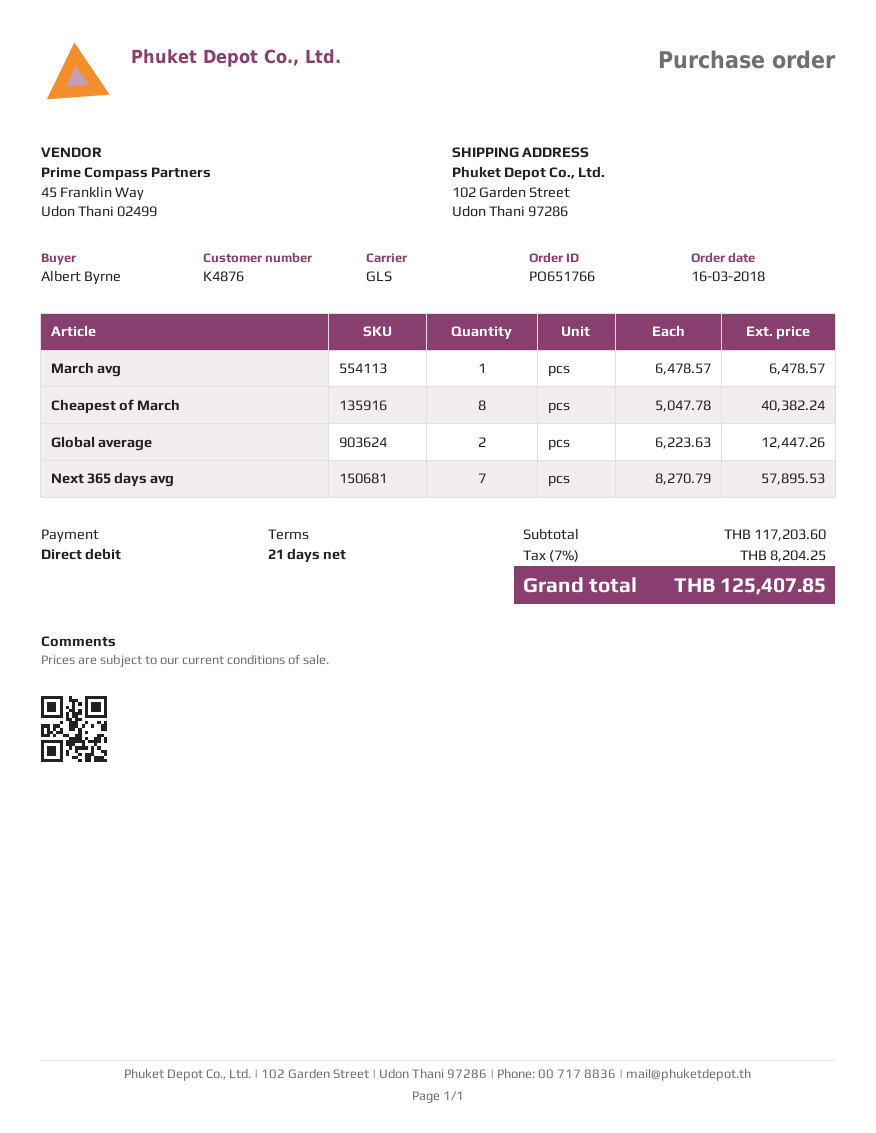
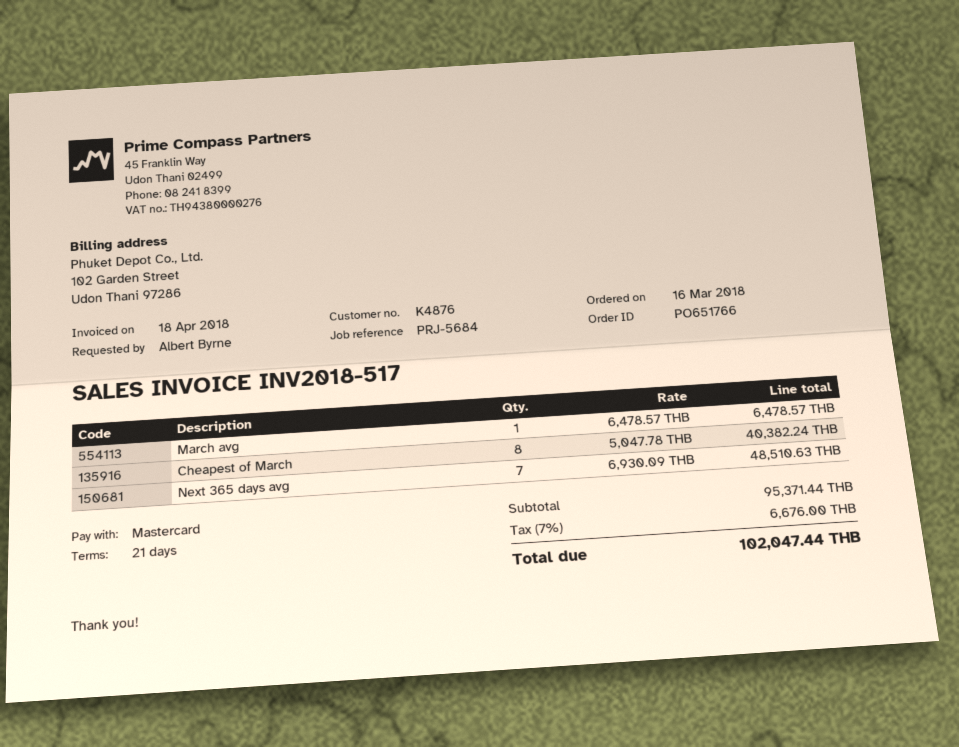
payment method: direct debit -> Mastercard
Global average: 2 x 6223.63 = 12447.26 -> none
Next 365 days avg: 7 x 8270.79 = 57895.53 -> 7 x 6930.09 = 48510.63
subtotal: 117203.60 -> 95371.44
tax: 7% = 8204.25 -> 7% = 6676.00
total: 125407.85 -> 102047.44

